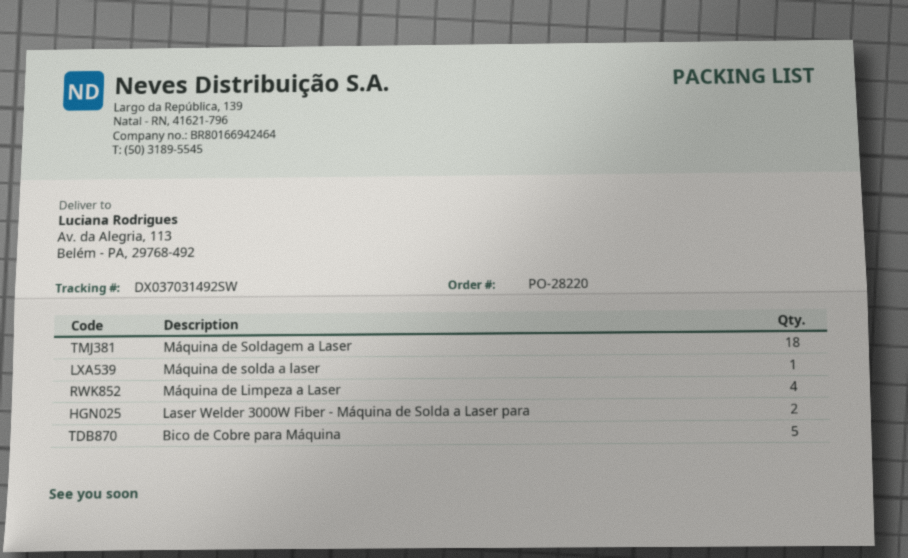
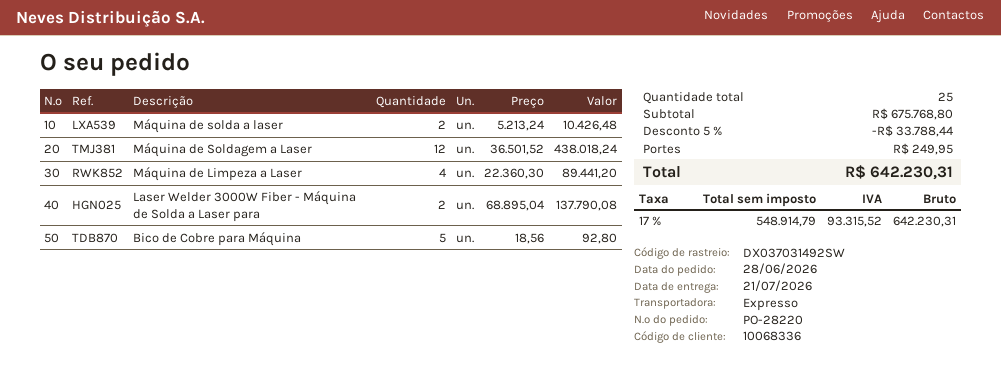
Máquina de Soldagem a Laser: 18 -> 12
Máquina de solda a laser: 1 -> 2

